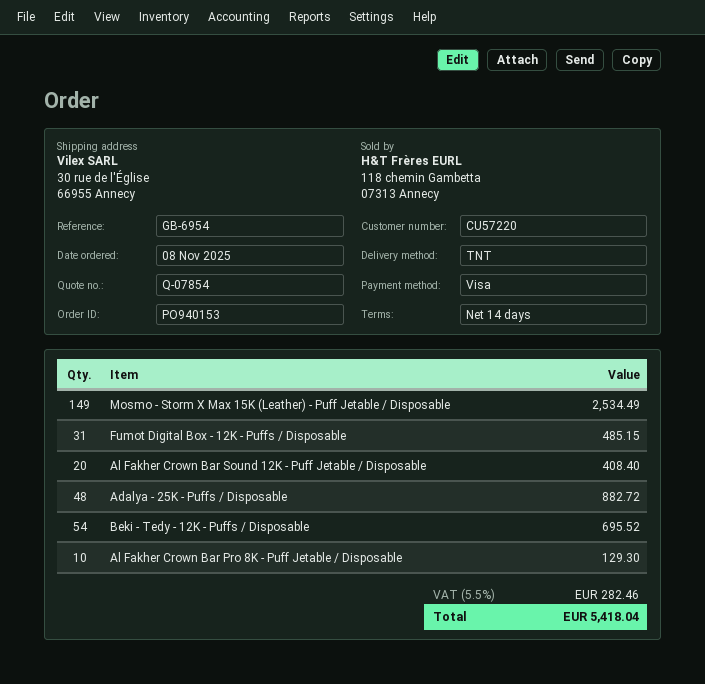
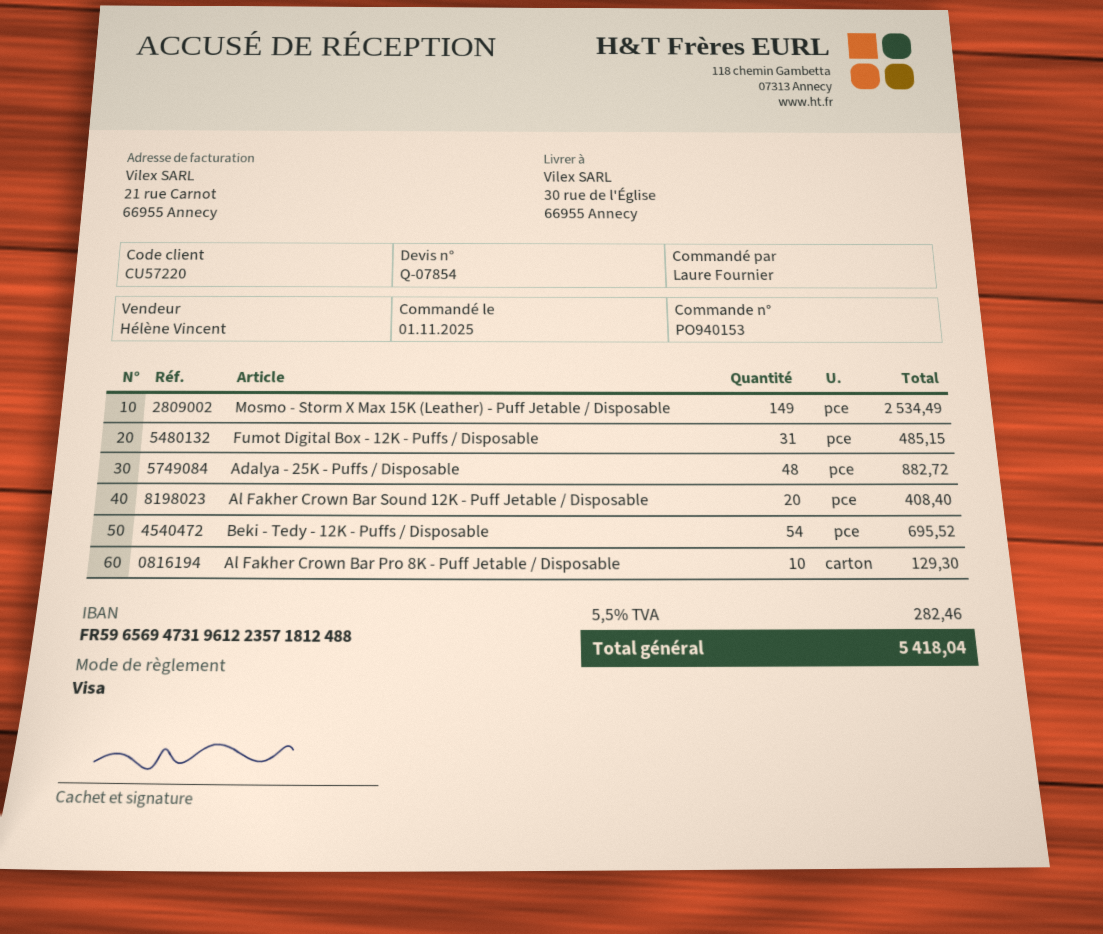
order date: 2025-11-08 -> 2025-11-01

